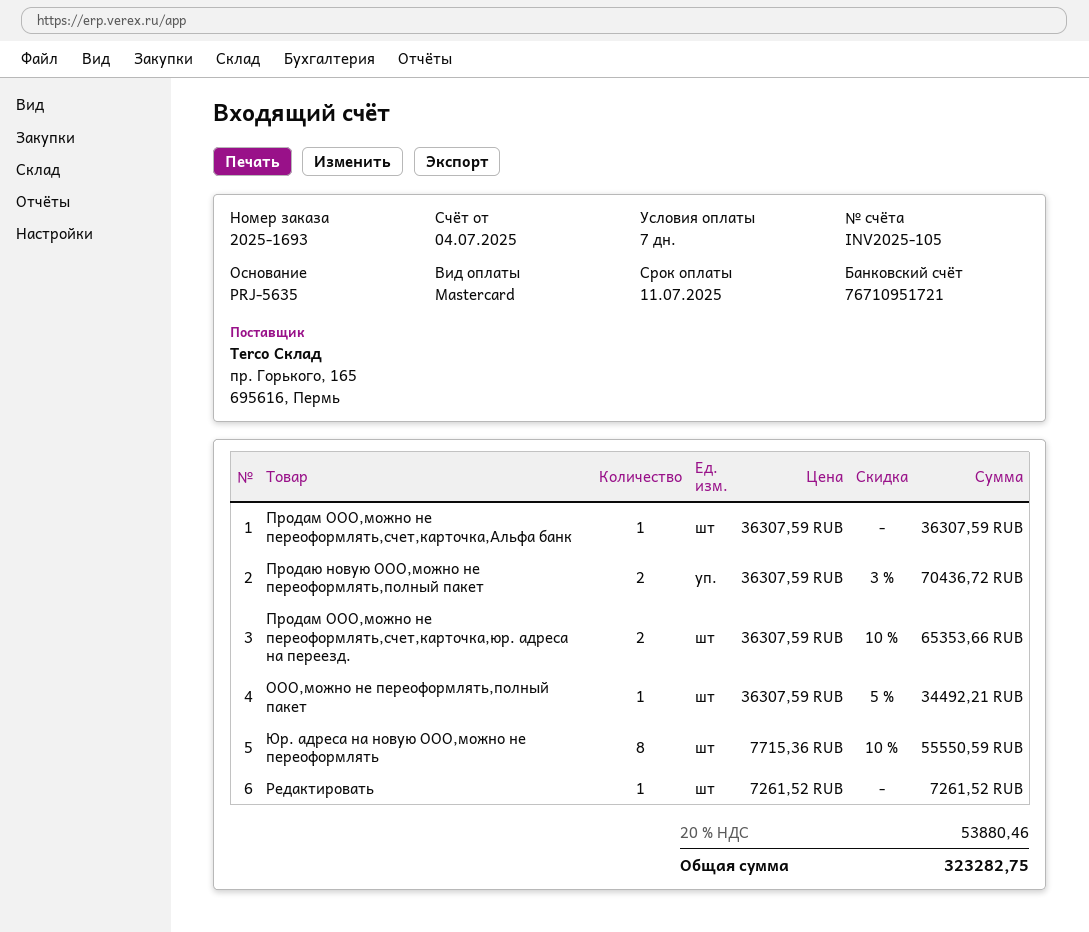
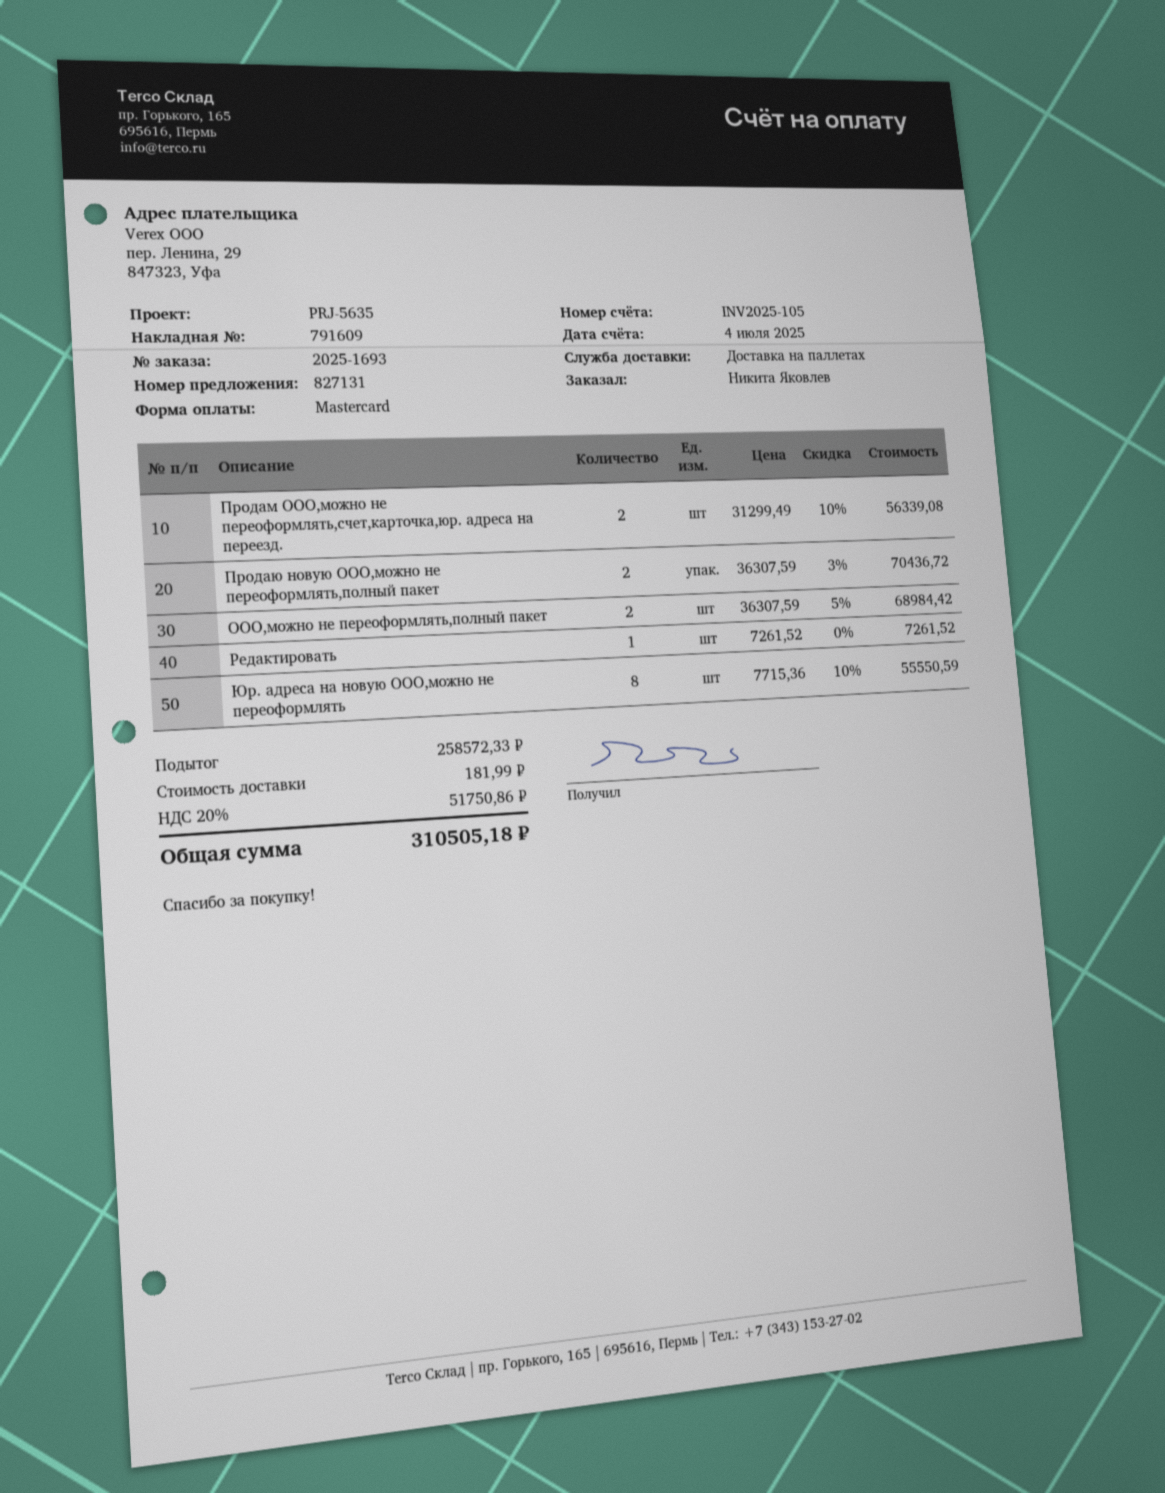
Продам ООО,можно не переоформлять,счет,карточка,Альфа банк: 1 x 36307.59 = 36307.59 -> none
Продам ООО,можно не переоформлять,счет,карточка,юр. адреса на переезд.: 2 x 36307.59 - 10% = 65353.66 -> 2 x 31299.49 - 10% = 56339.08
ООО,можно не переоформлять,полный пакет: 1 x 36307.59 - 5% = 34492.21 -> 2 x 36307.59 - 5% = 68984.42
shipping: none -> 181.99
tax: 20% = 53880.46 -> 20% = 51750.86
total: 323282.75 -> 310505.18

